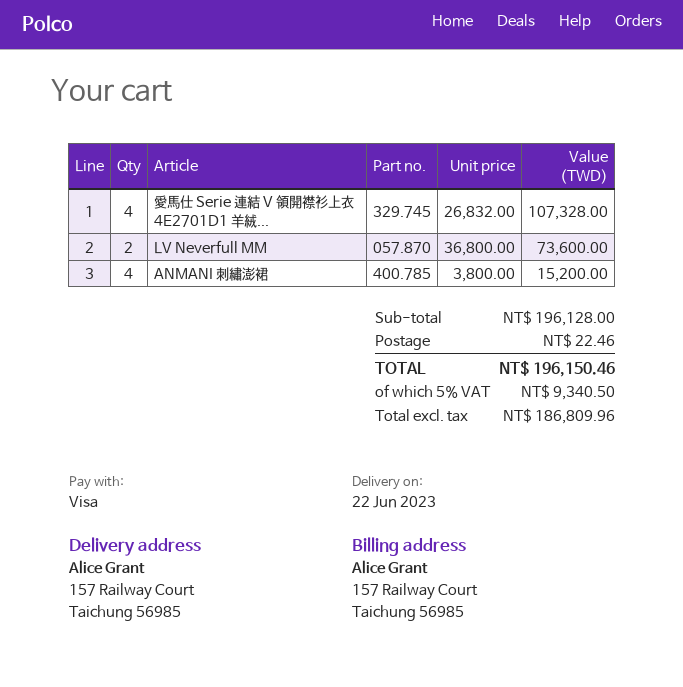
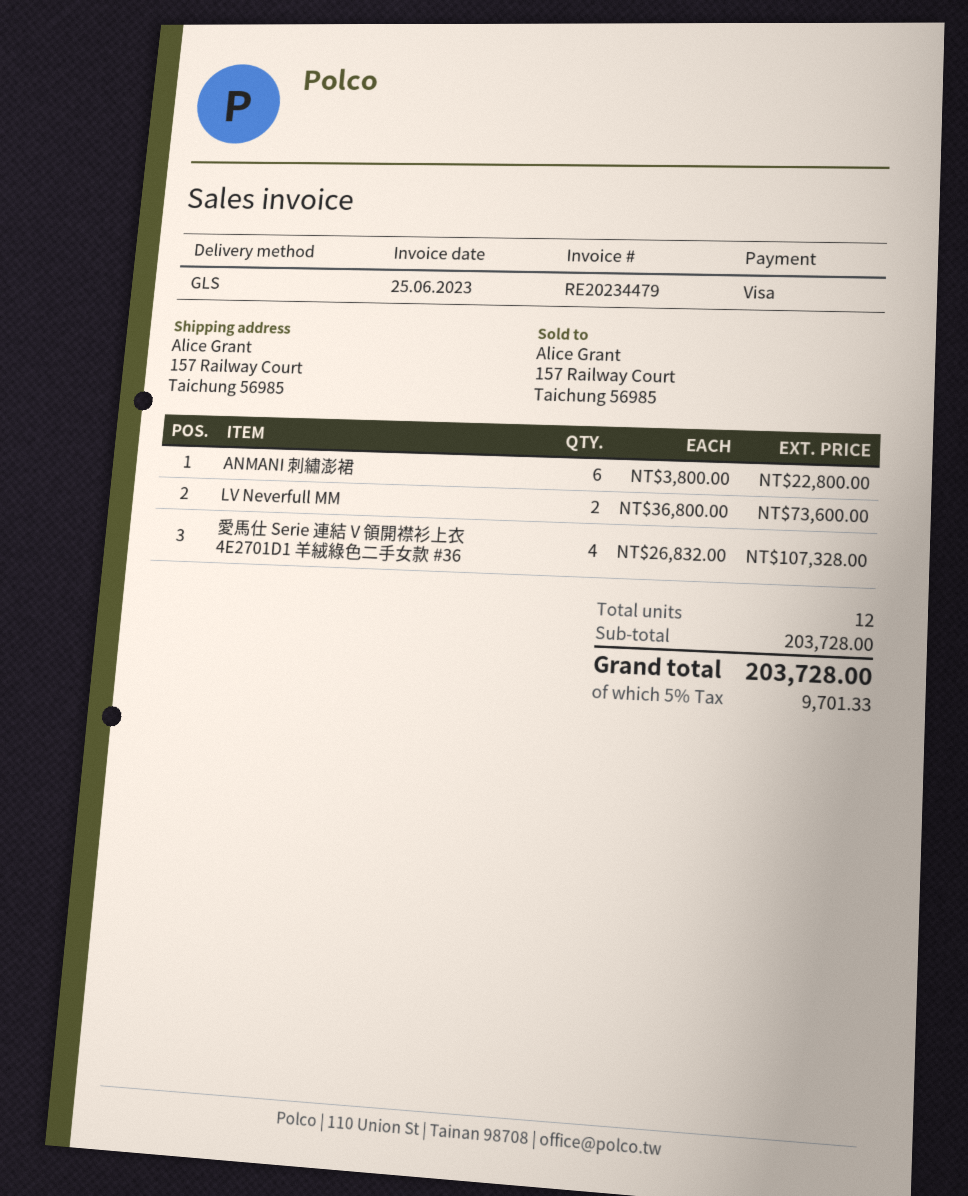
ANMANI 刺繡澎裙: 4 x 3800.00 = 15200.00 -> 6 x 3800.00 = 22800.00
subtotal: 196128.00 -> 203728.00
shipping: 22.46 -> none
tax: 5% = 9340.50 -> 5% = 9701.33
total: 196150.46 -> 203728.00

